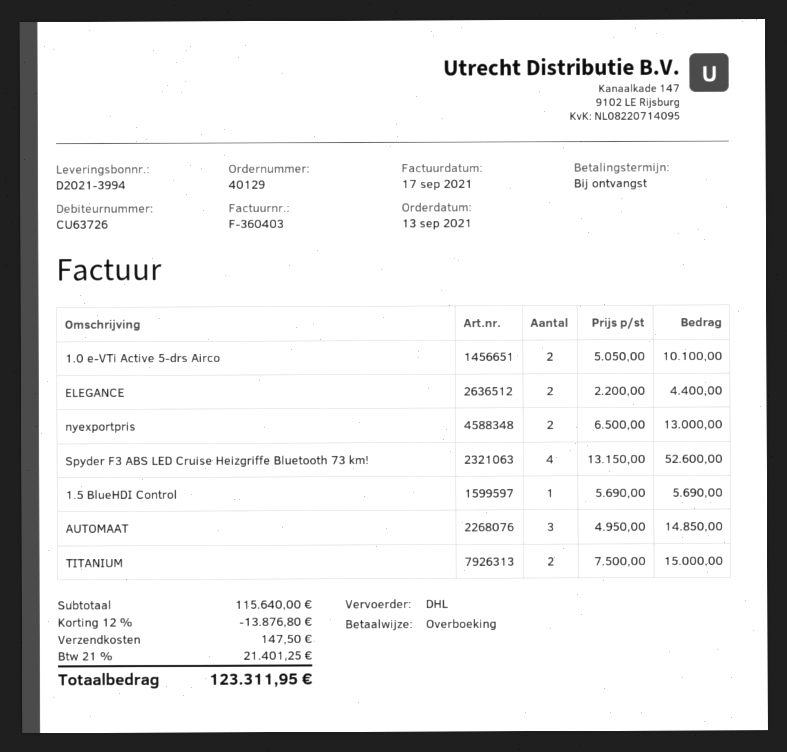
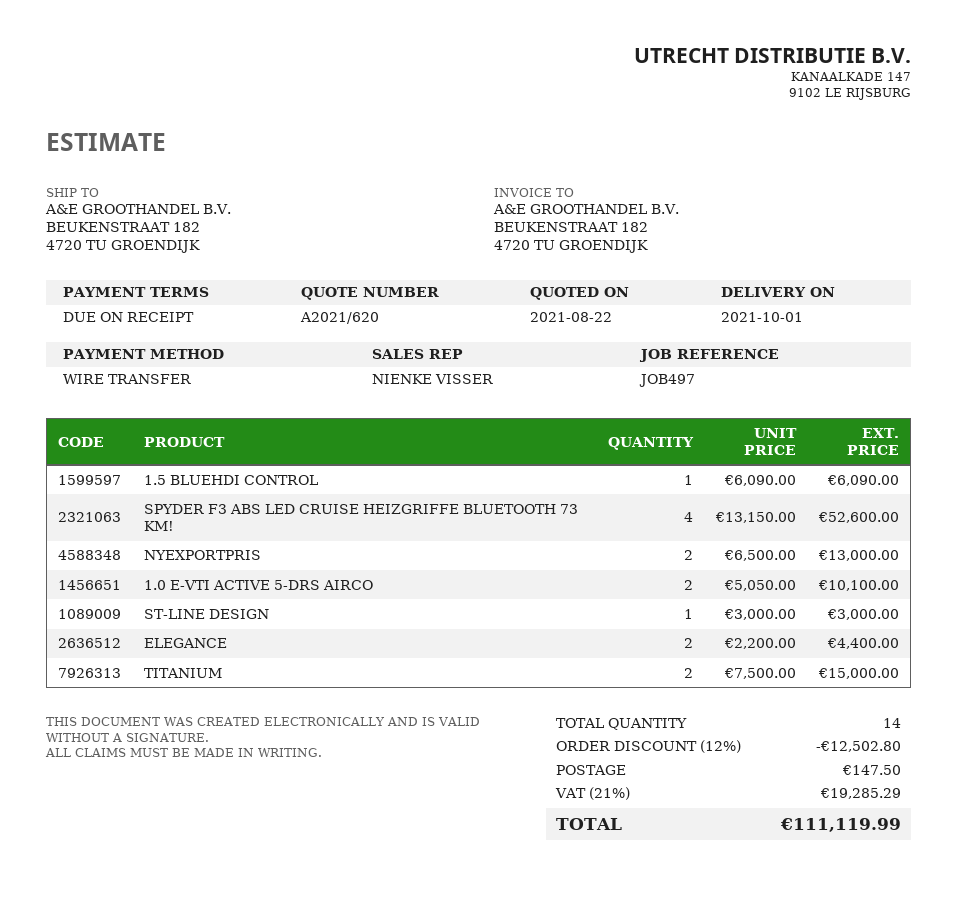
1.5 BlueHDI Control: 1 x 5690.00 = 5690.00 -> 1 x 6090.00 = 6090.00
AUTOMAAT: 3 x 4950.00 = 14850.00 -> none
ST-LINE DESIGN: none -> 1 x 3000.00 = 3000.00
discount: 12% = 13876.80 -> 12% = 12502.80
tax: 21% = 21401.25 -> 21% = 19285.29
total: 123311.95 -> 111119.99

